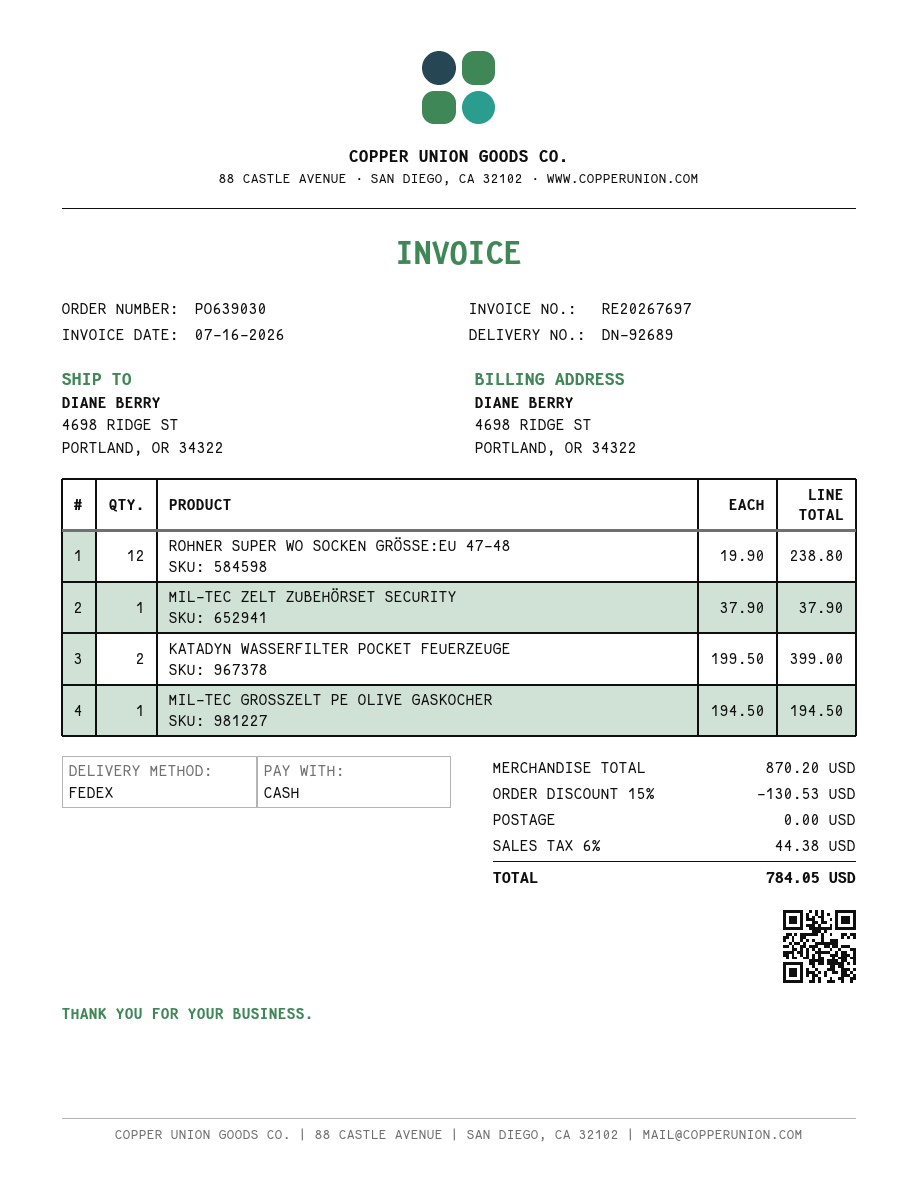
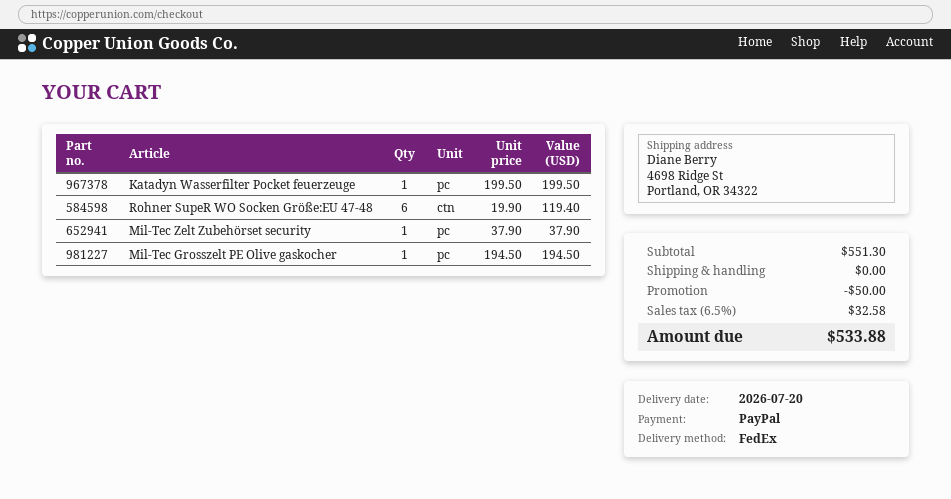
payment method: cash -> PayPal
ROHNER SUPER WO SOCKEN GRÖSSE:EU 47-48: 12 x 19.90 = 238.80 -> 6 x 19.90 = 119.40
KATADYN WASSERFILTER POCKET FEUERZEUGE: 2 x 199.50 = 399.00 -> 1 x 199.50 = 199.50
subtotal: 870.20 -> 551.30
discount: 130.53 -> 50.00
tax: 6% = 44.38 -> 6.5% = 32.58
total: 784.05 -> 533.88

